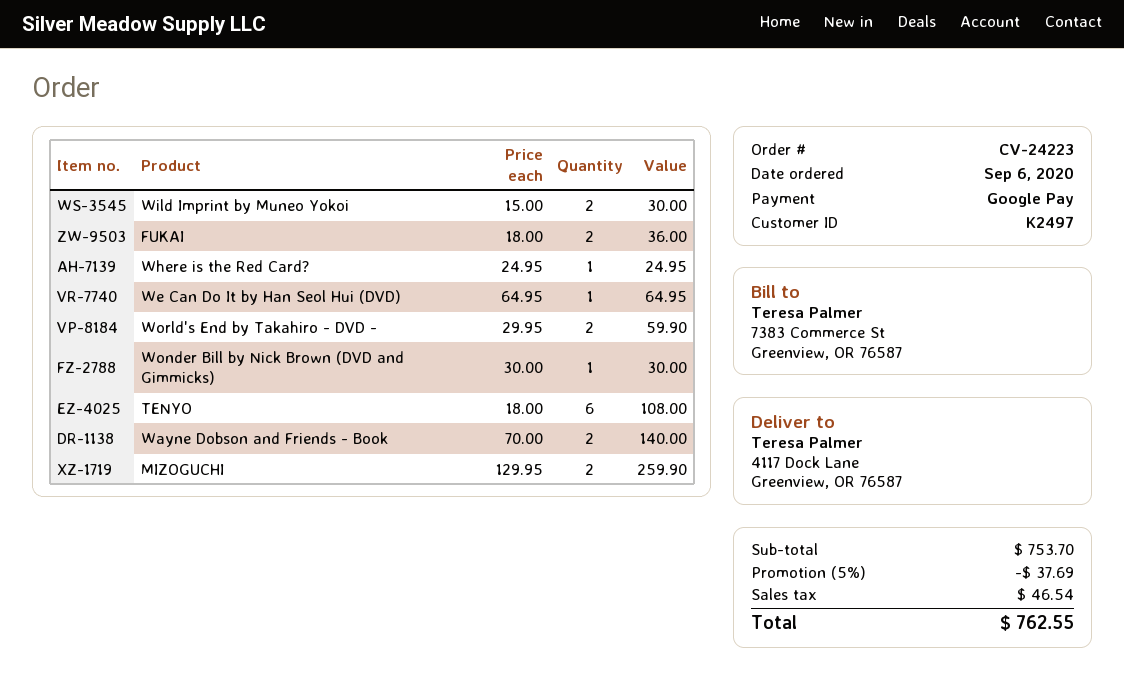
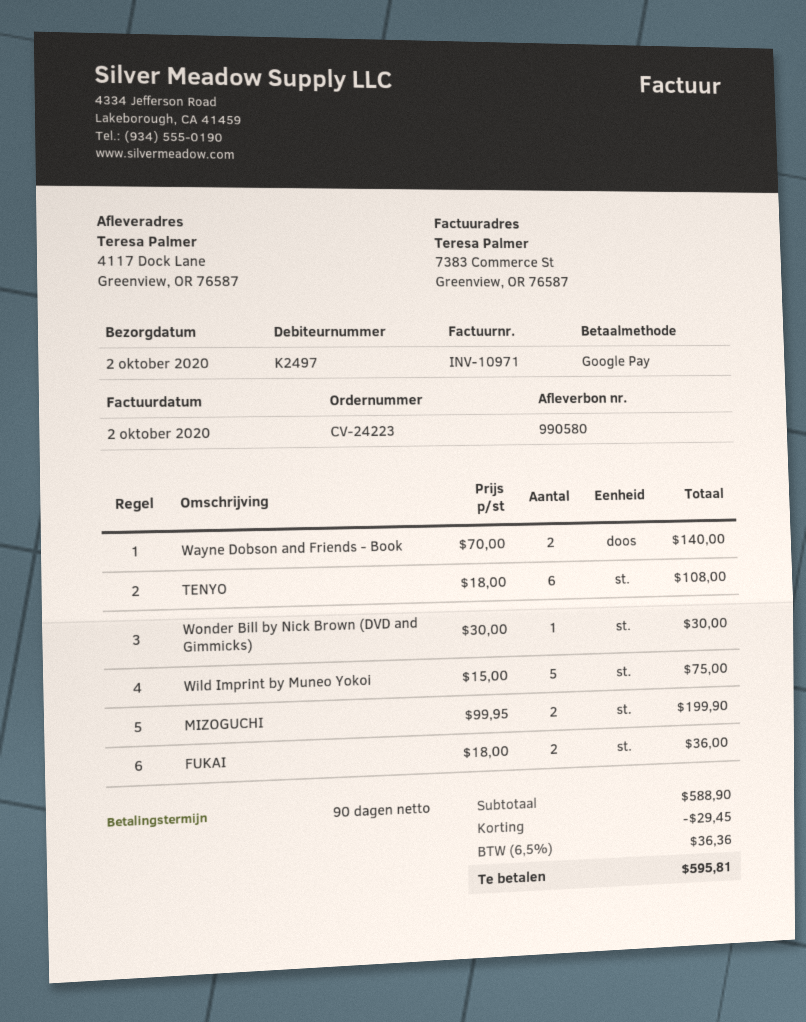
Wild Imprint by Muneo Yokoi: 2 x 15.00 = 30.00 -> 5 x 15.00 = 75.00
Where is the Red Card?: 1 x 24.95 = 24.95 -> none
We Can Do It by Han Seol Hui (DVD): 1 x 64.95 = 64.95 -> none
World's End by Takahiro - DVD -: 2 x 29.95 = 59.90 -> none
MIZOGUCHI: 2 x 129.95 = 259.90 -> 2 x 99.95 = 199.90
subtotal: 753.70 -> 588.90
discount: 37.69 -> 29.45
tax: 46.54 -> 36.36
total: 762.55 -> 595.81

